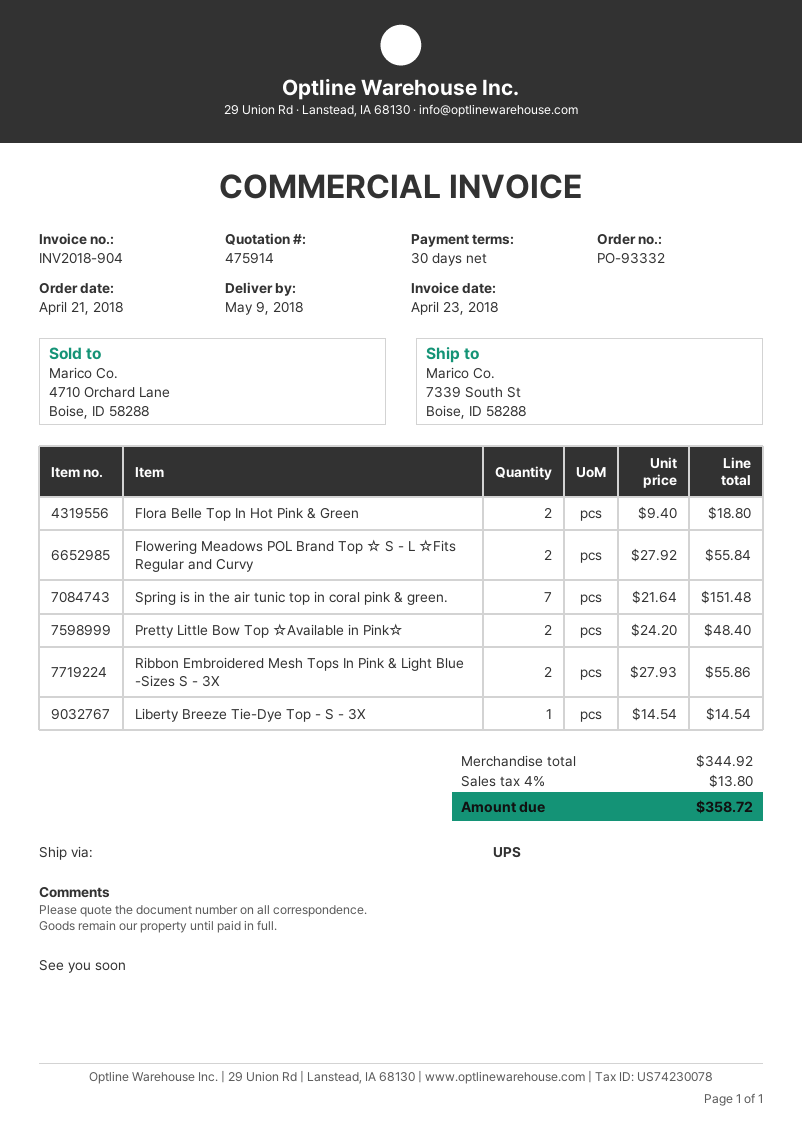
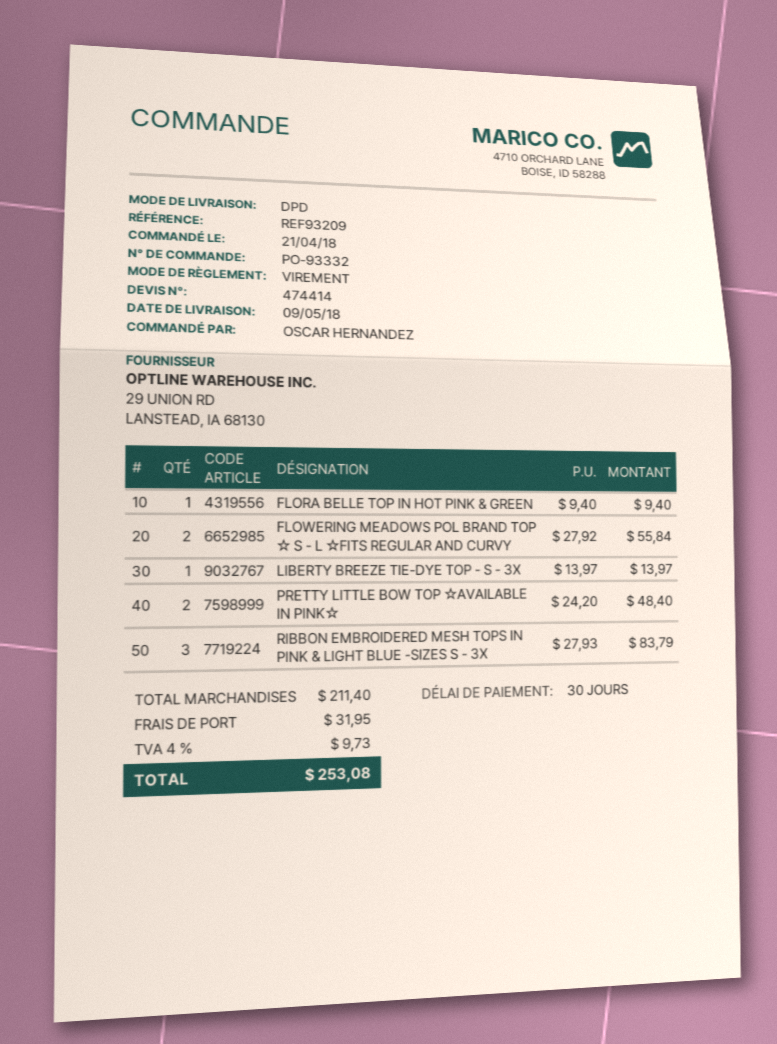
quote number: 475914 -> 474414
shipping method: UPS -> DPD
Flora Belle Top In Hot Pink & Green: 2 x 9.40 = 18.80 -> 1 x 9.40 = 9.40
Spring is in the air tunic top in coral pink & green.: 7 x 21.64 = 151.48 -> none
Ribbon Embroidered Mesh Tops In Pink & Light Blue -Sizes S - 3X: 2 x 27.93 = 55.86 -> 3 x 27.93 = 83.79
Liberty Breeze Tie-Dye Top - S - 3X: 1 x 14.54 = 14.54 -> 1 x 13.97 = 13.97
subtotal: 344.92 -> 211.40
shipping: none -> 31.95
tax: 4% = 13.80 -> 4% = 9.73
total: 358.72 -> 253.08

